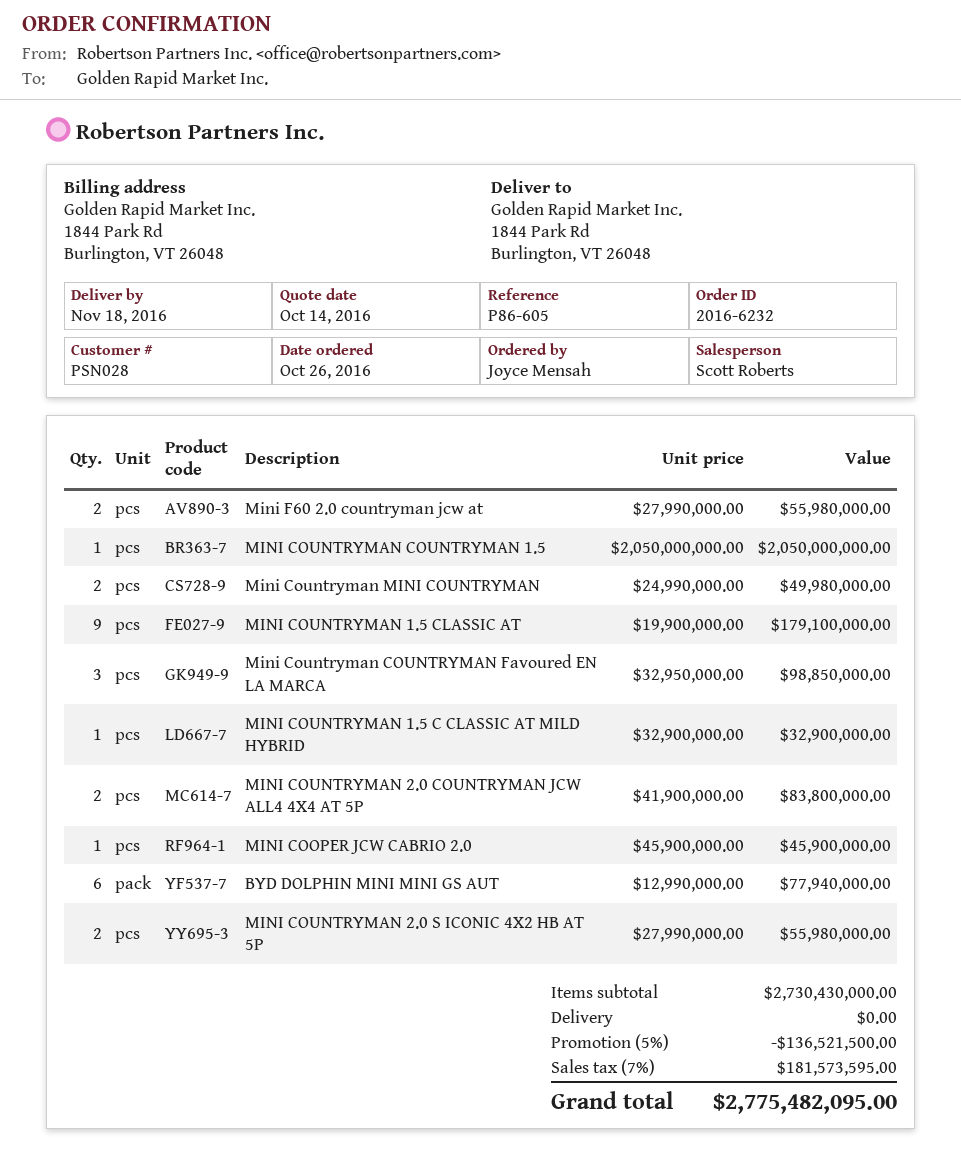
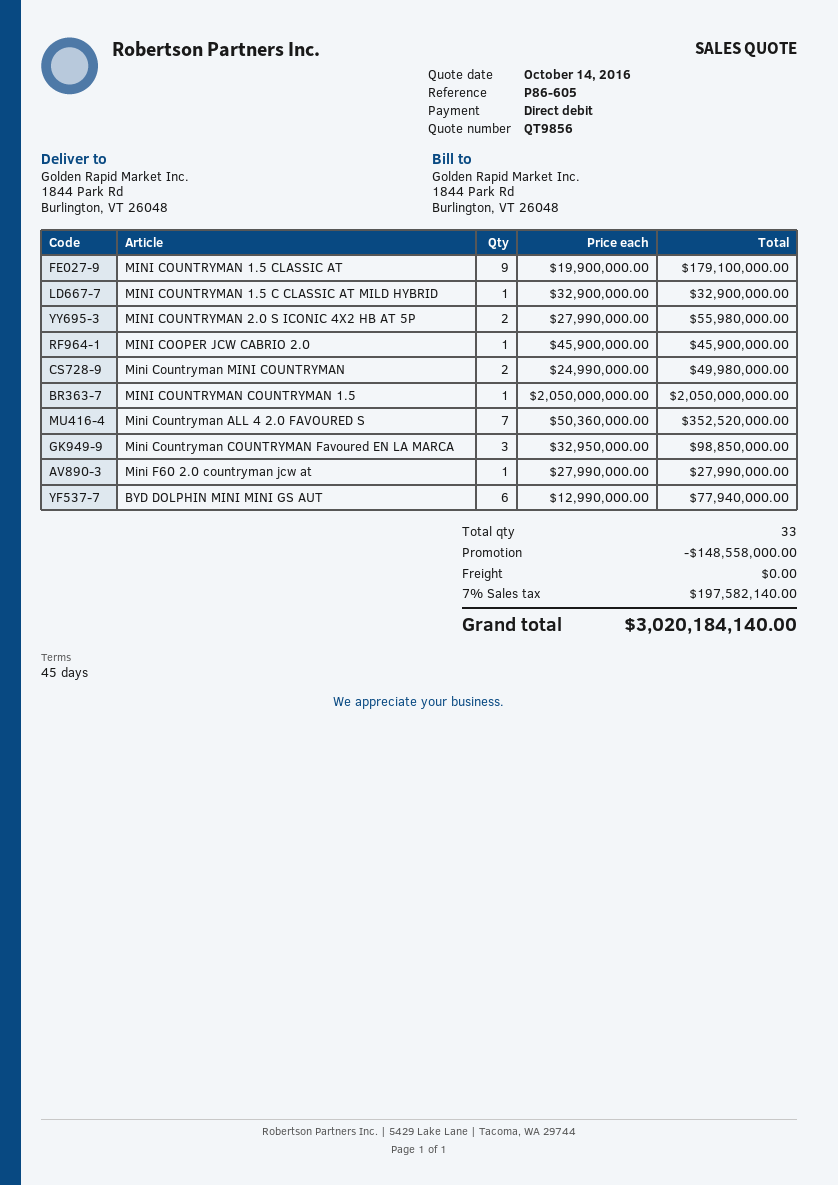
Mini F60 2.0 countryman jcw at: 2 x 27990000.00 = 55980000.00 -> 1 x 27990000.00 = 27990000.00
MINI COUNTRYMAN 2.0 COUNTRYMAN JCW ALL4 4X4 AT 5P: 2 x 41900000.00 = 83800000.00 -> none
Mini Countryman ALL 4 2.0 FAVOURED S: none -> 7 x 50360000.00 = 352520000.00
discount: 136521500.00 -> 148558000.00
tax: 7% = 181573595.00 -> 7% = 197582140.00
total: 2775482095.00 -> 3020184140.00

